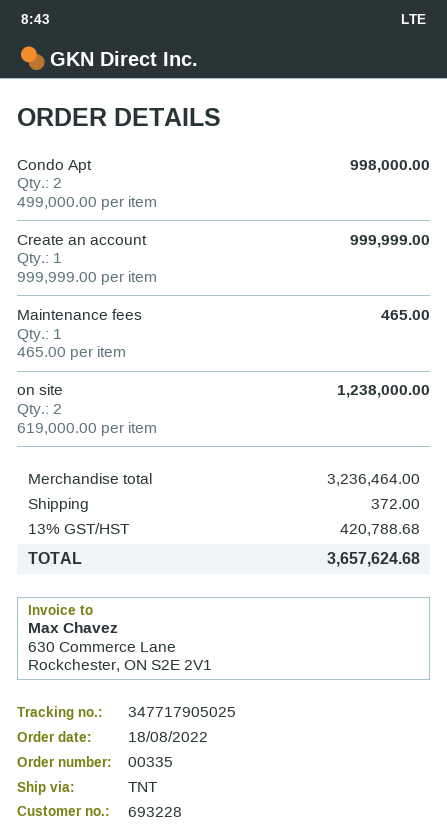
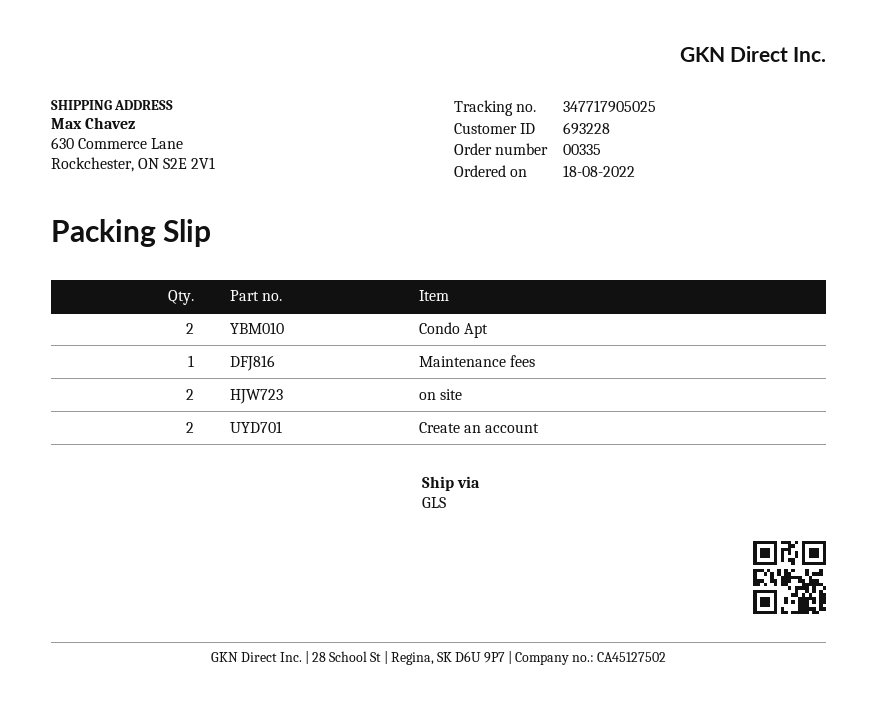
shipping method: TNT -> GLS
Create an account: 1 -> 2

